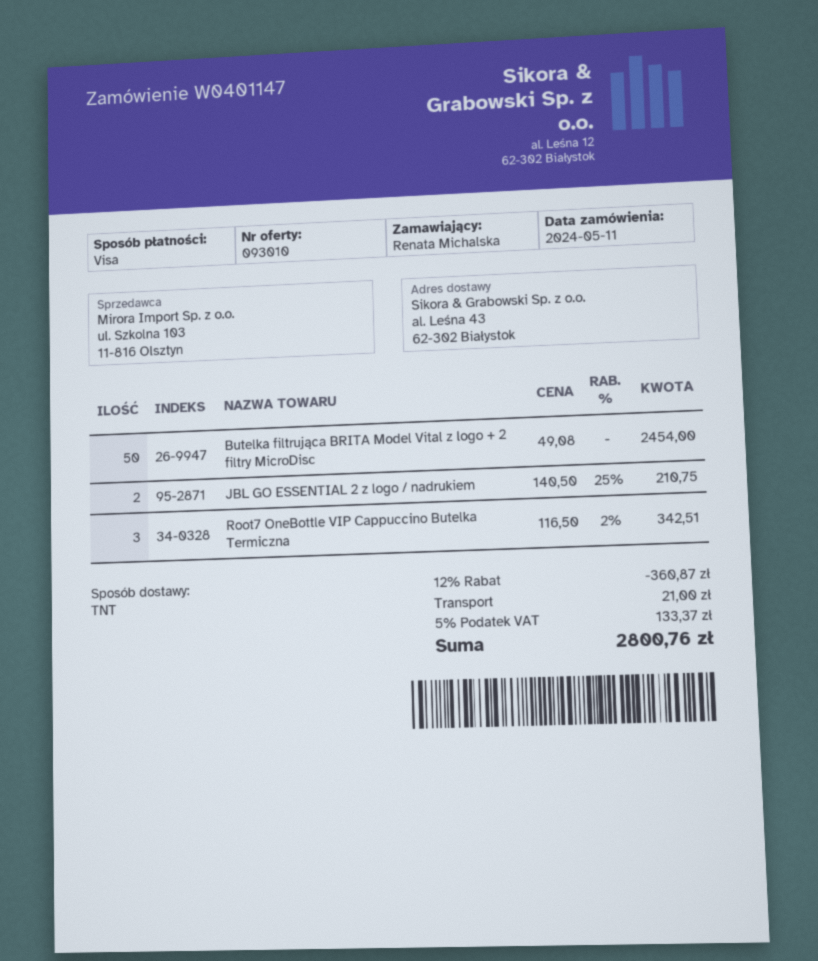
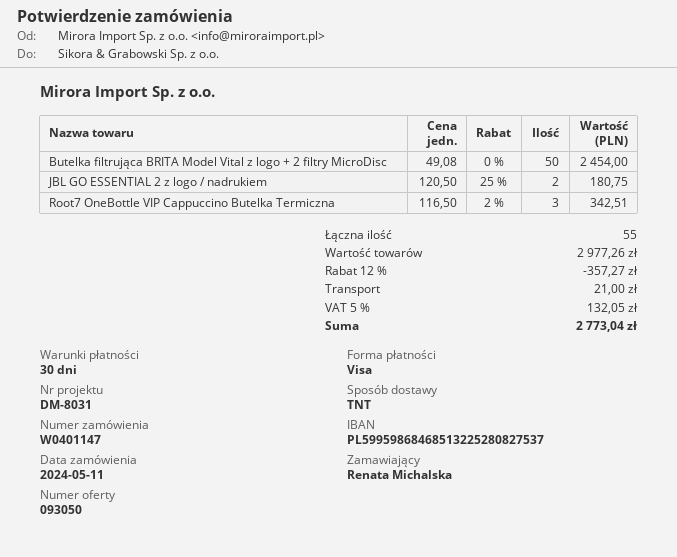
quote number: 093010 -> 093050
JBL GO ESSENTIAL 2 z logo / nadrukiem: 2 x 140.50 - 25% = 210.75 -> 2 x 120.50 - 25% = 180.75
discount: 12% = 360.87 -> 12% = 357.27
tax: 5% = 133.37 -> 5% = 132.05
total: 2800.76 -> 2773.04

